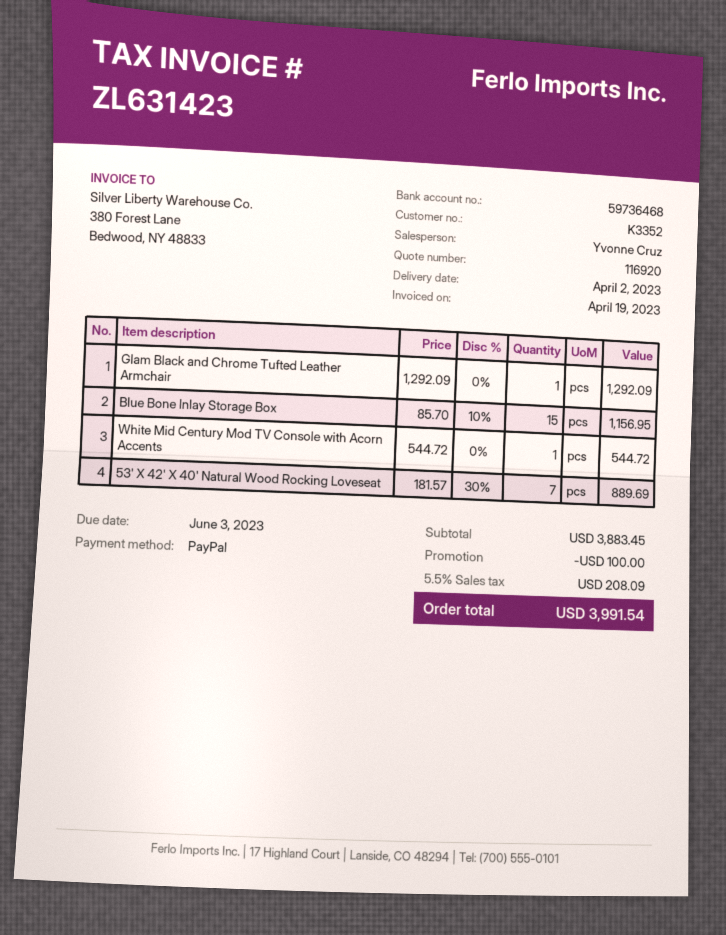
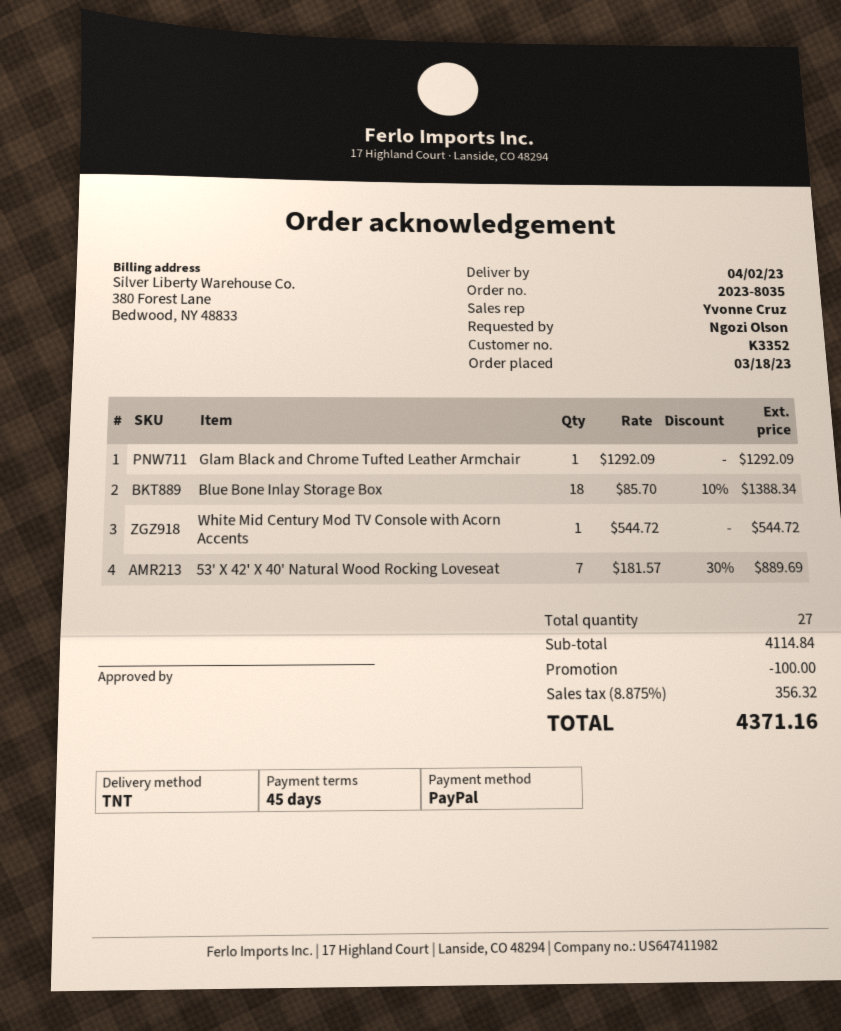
Blue Bone Inlay Storage Box: 15 x 85.70 - 10% = 1156.95 -> 18 x 85.70 - 10% = 1388.34
subtotal: 3883.45 -> 4114.84
tax: 5.5% = 208.09 -> 8.875% = 356.32
total: 3991.54 -> 4371.16

